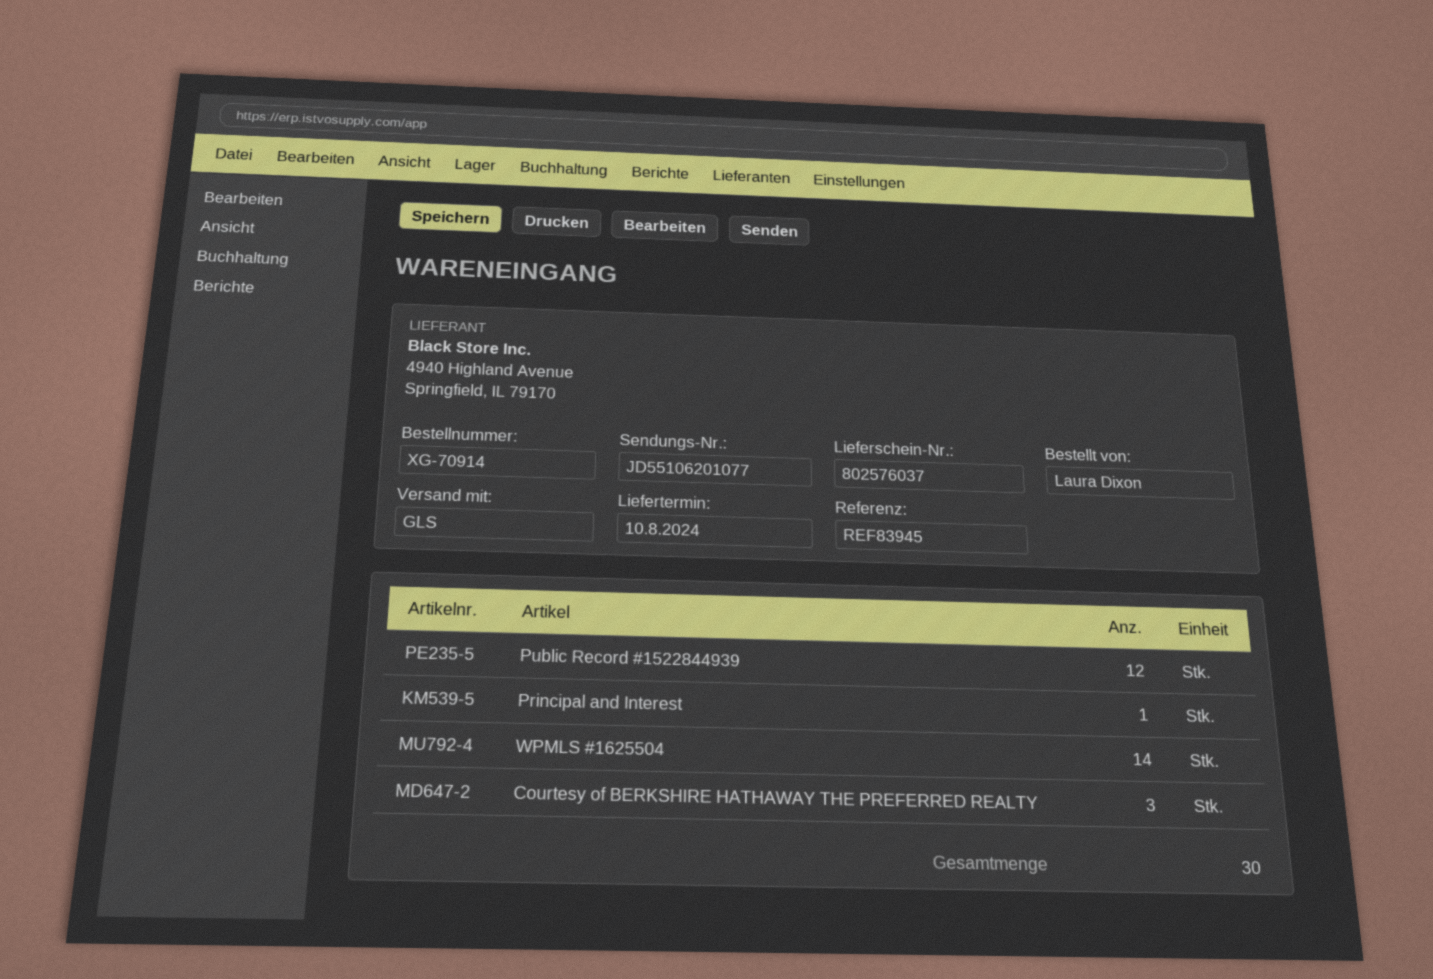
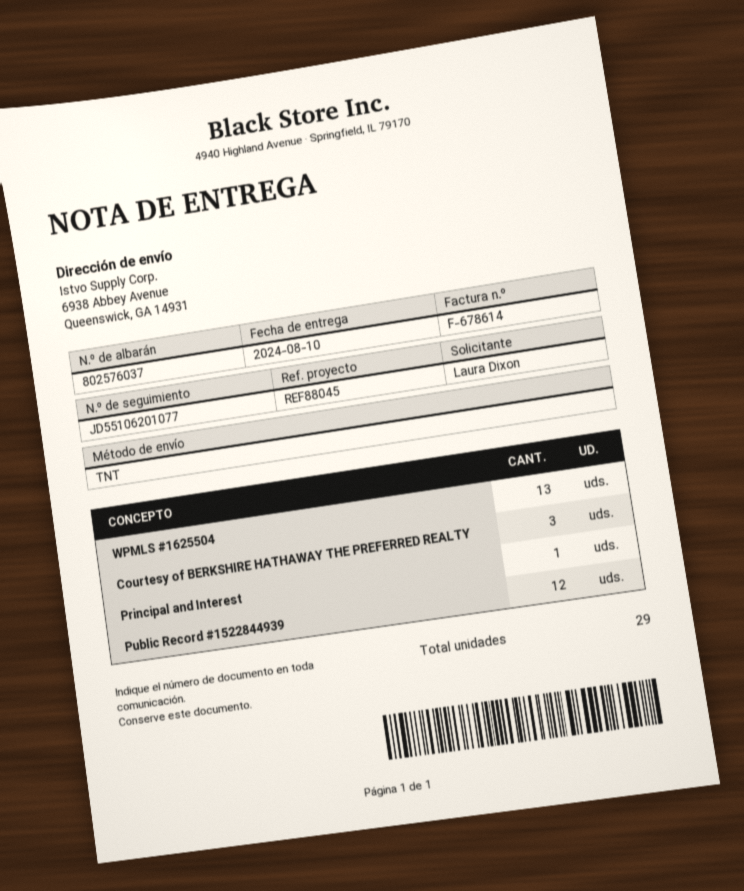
reference: REF83945 -> REF88045
shipping method: GLS -> TNT
WPMLS #1625504: 14 -> 13
total quantity: 30 -> 29

